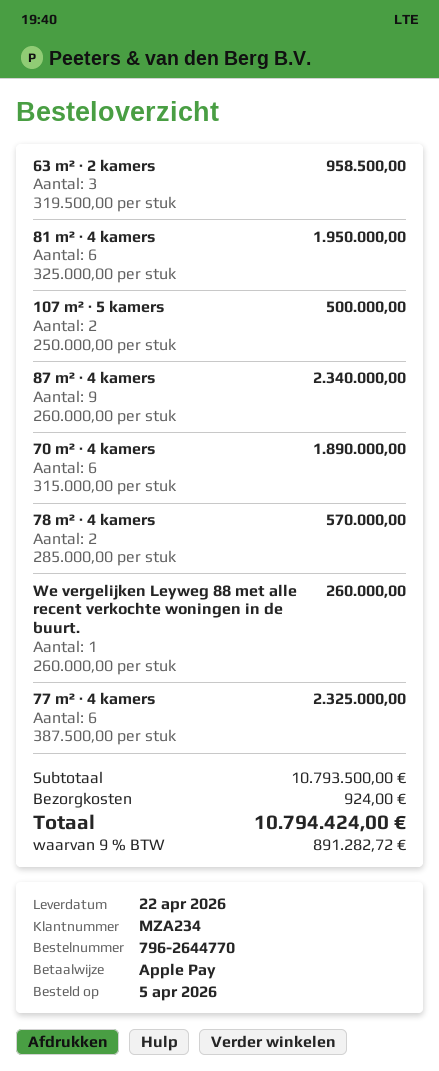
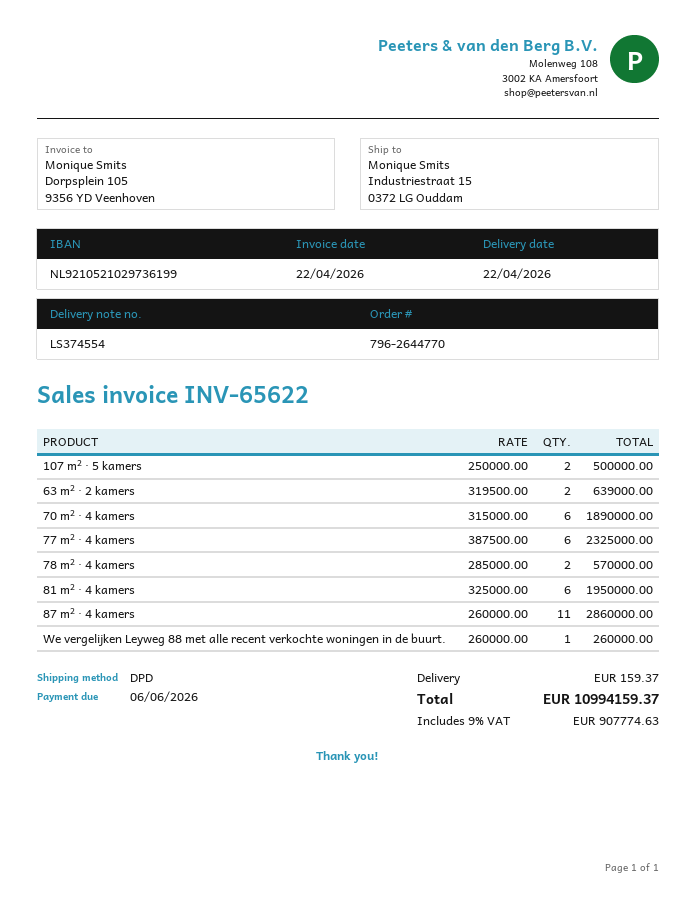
63 m² · 2 kamers: 3 x 319500.00 = 958500.00 -> 2 x 319500.00 = 639000.00
87 m² · 4 kamers: 9 x 260000.00 = 2340000.00 -> 11 x 260000.00 = 2860000.00
shipping: 924.00 -> 159.37
tax: 9% = 891282.72 -> 9% = 907774.63
total: 10794424.00 -> 10994159.37

